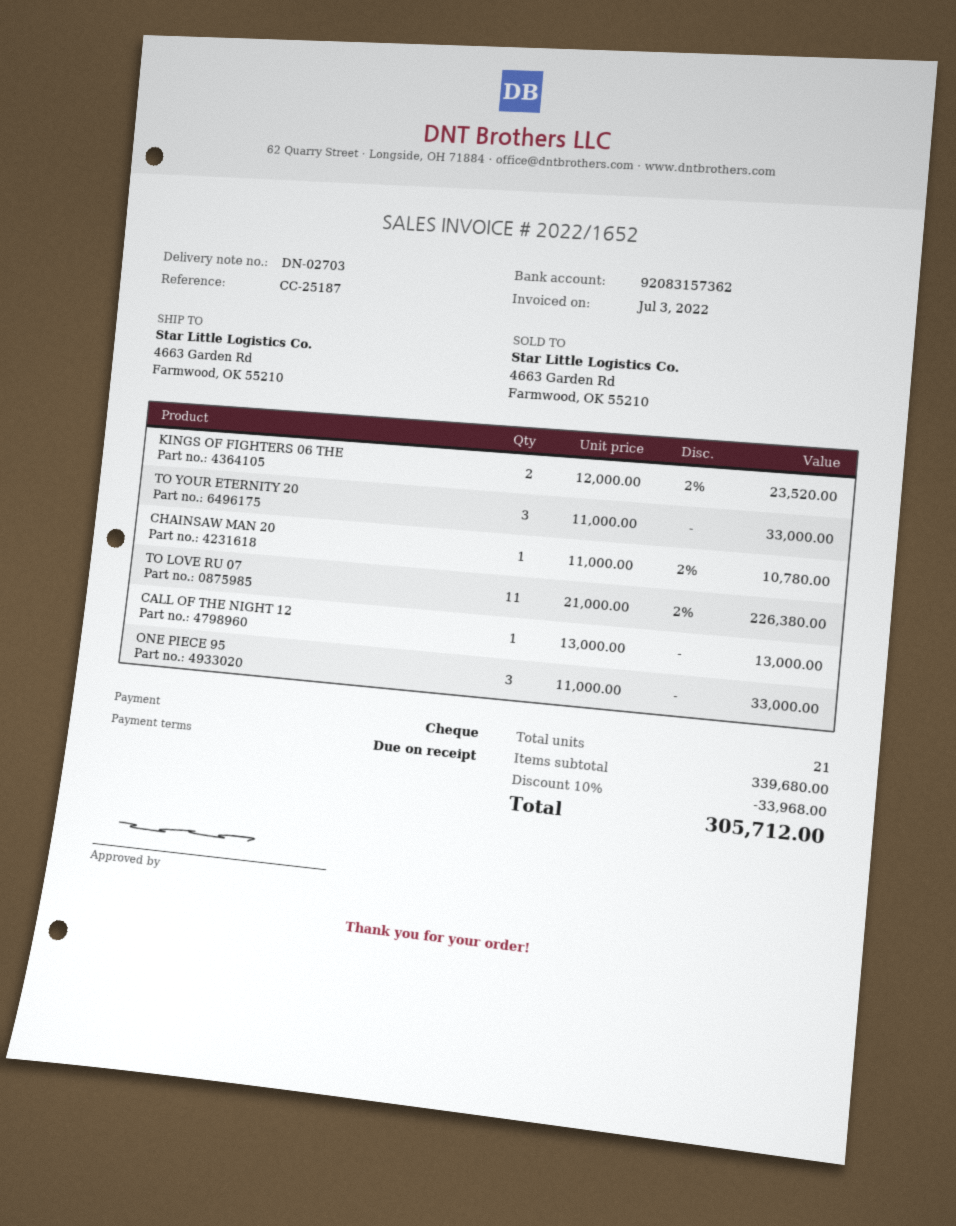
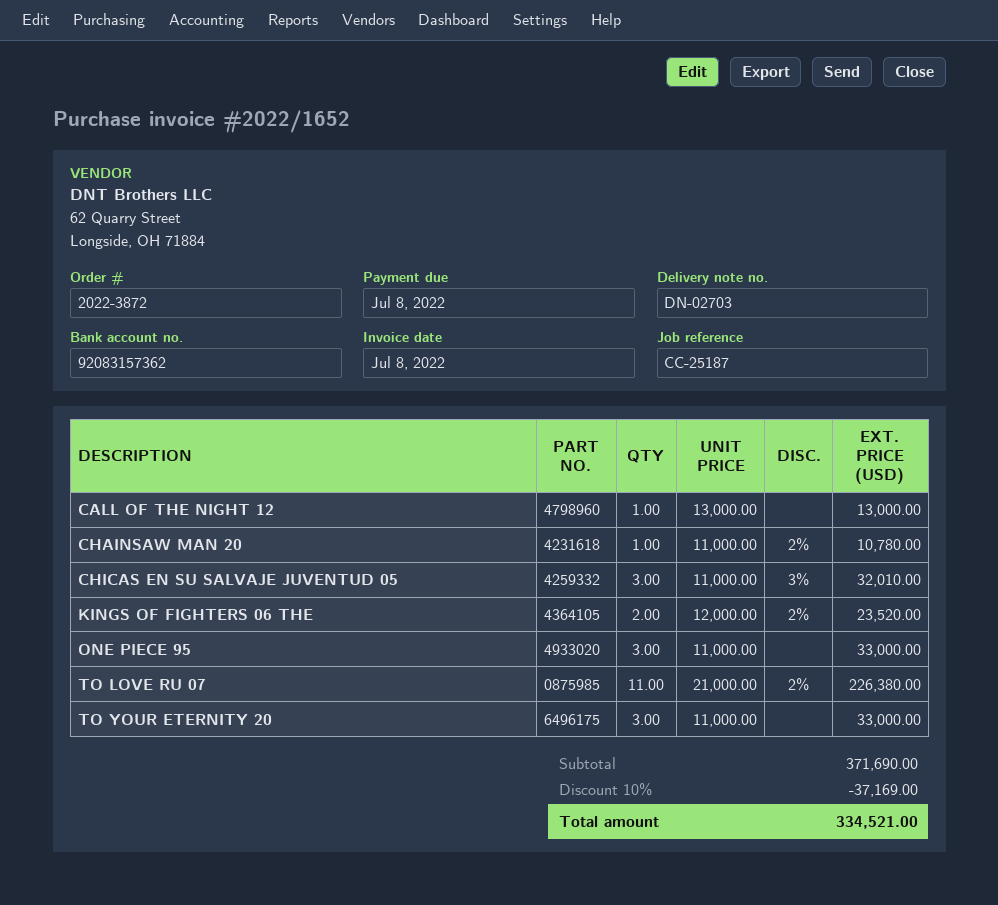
invoice date: 2022-07-03 -> 2022-07-08
CHICAS EN SU SALVAJE JUVENTUD 05: none -> 3 x 11000.00 - 3% = 32010.00
subtotal: 339680.00 -> 371690.00
discount: 10% = 33968.00 -> 10% = 37169.00
total: 305712.00 -> 334521.00

